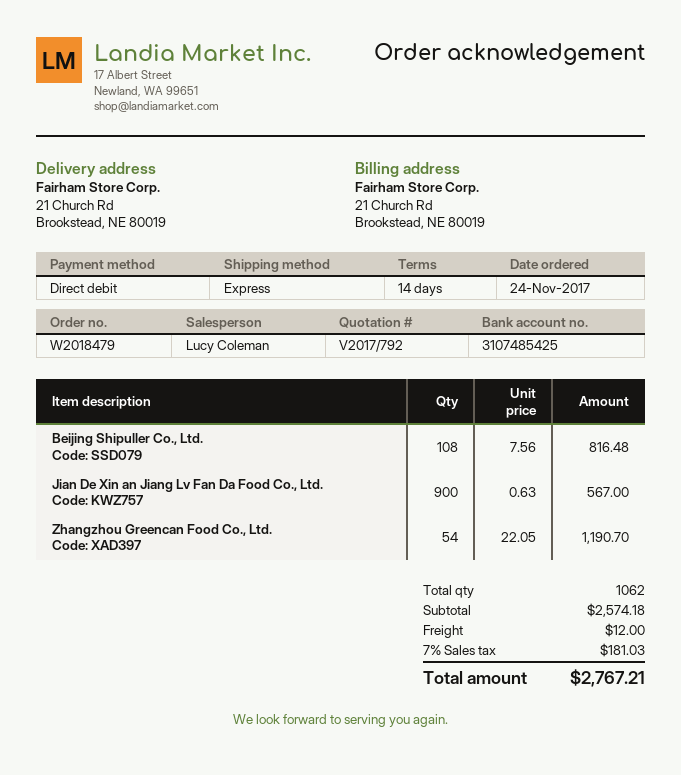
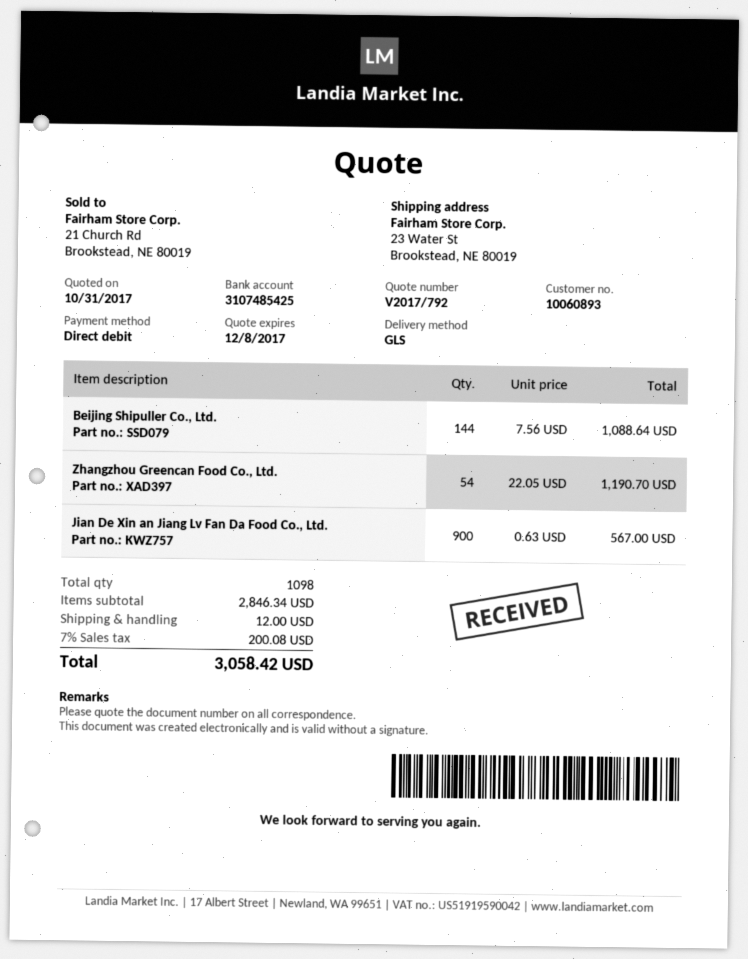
shipping method: express -> GLS
ship to: 21 Church Rd, Brookstead, NE 80019 -> 23 Water St, Brookstead, NE 80019
Beijing Shipuller Co., Ltd.: 108 x 7.56 = 816.48 -> 144 x 7.56 = 1088.64
total quantity: 1062 -> 1098
subtotal: 2574.18 -> 2846.34
tax: 7% = 181.03 -> 7% = 200.08
total: 2767.21 -> 3058.42

